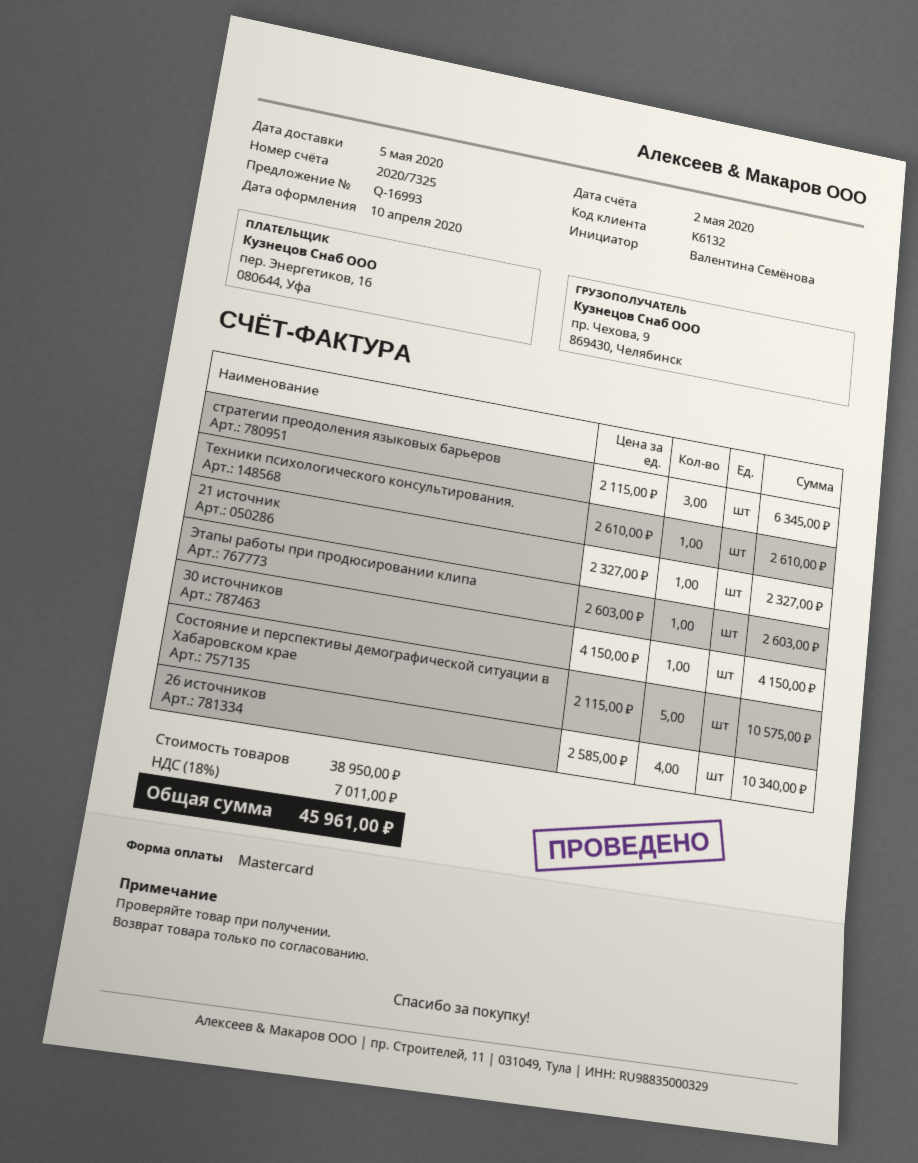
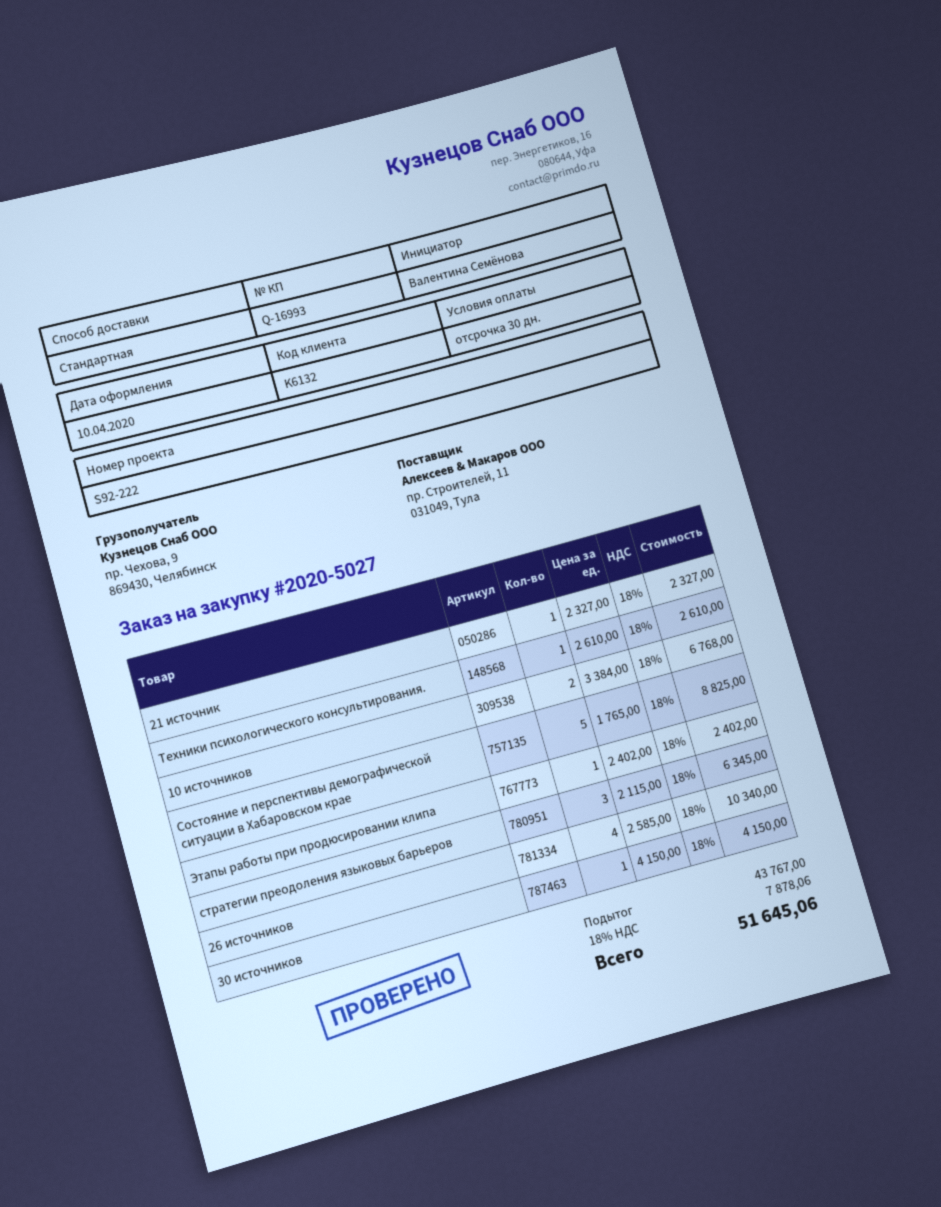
Этапы работы при продюсировании клипа: 1 x 2603.00 = 2603.00 -> 1 x 2402.00 = 2402.00
Состояние и перспективы демографической ситуации в Хабаровском крае: 5 x 2115.00 = 10575.00 -> 5 x 1765.00 = 8825.00
10 источников: none -> 2 x 3384.00 = 6768.00
subtotal: 38950.00 -> 43767.00
tax: 18% = 7011.00 -> 18% = 7878.06
total: 45961.00 -> 51645.06

